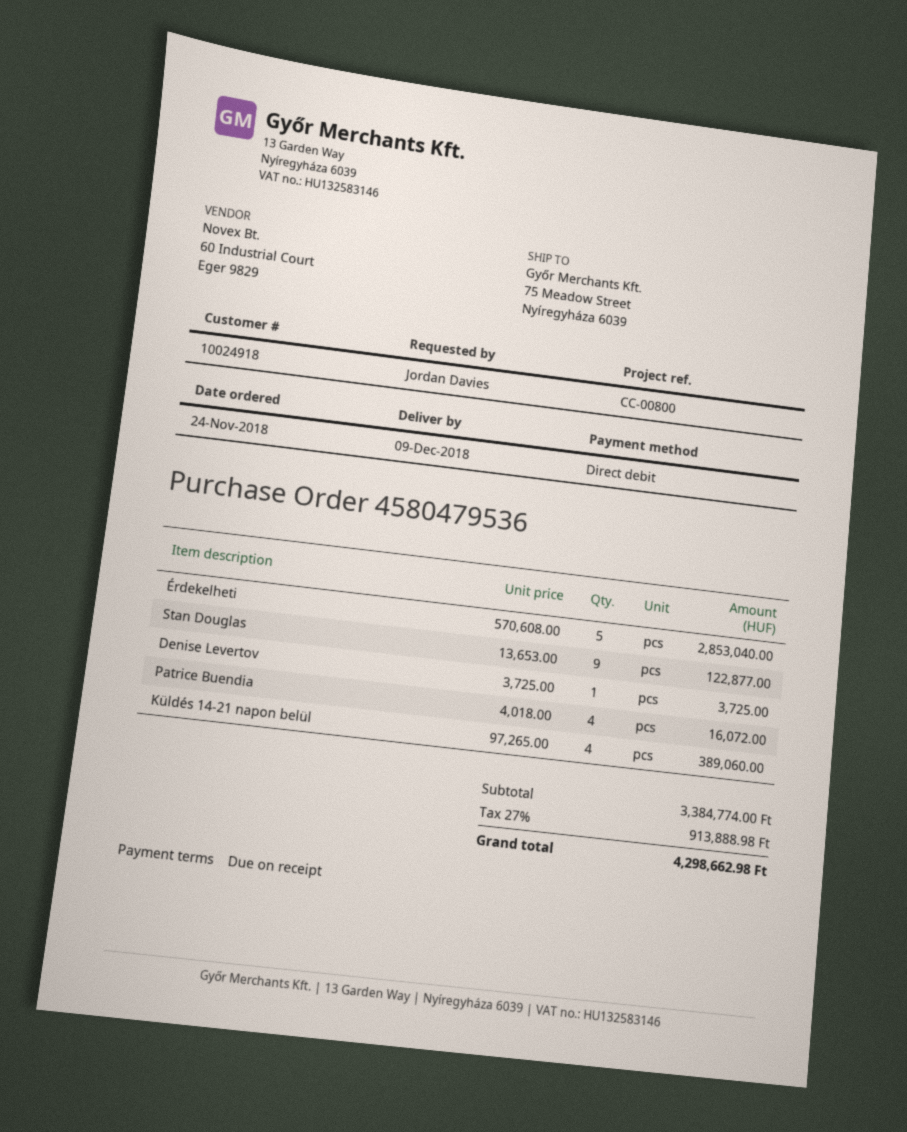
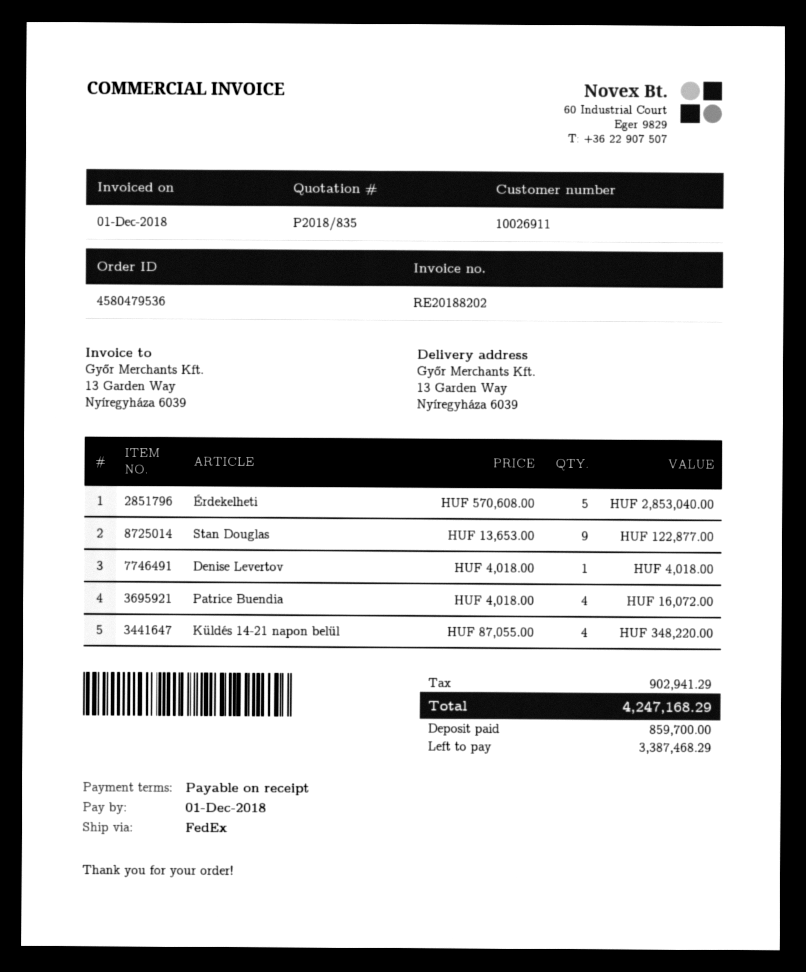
customer number: 10024918 -> 10026911
ship to: 75 Meadow Street, Nyíregyháza 6039 -> 13 Garden Way, Nyíregyháza 6039
Denise Levertov: 1 x 3725.00 = 3725.00 -> 1 x 4018.00 = 4018.00
Küldés 14-21 napon belül: 4 x 97265.00 = 389060.00 -> 4 x 87055.00 = 348220.00
tax: 913888.98 -> 902941.29
total: 4298662.98 -> 4247168.29

